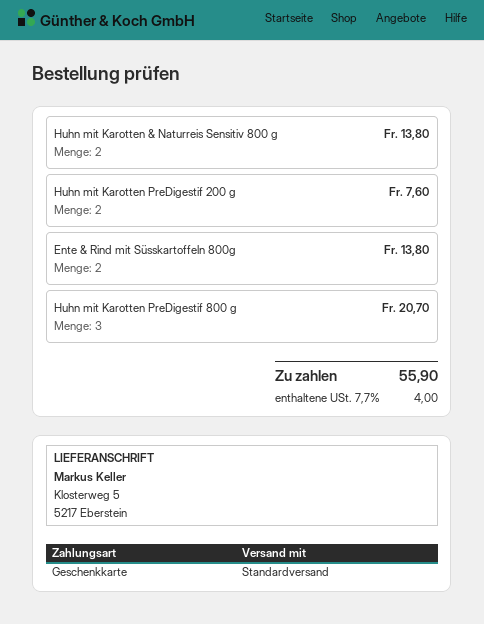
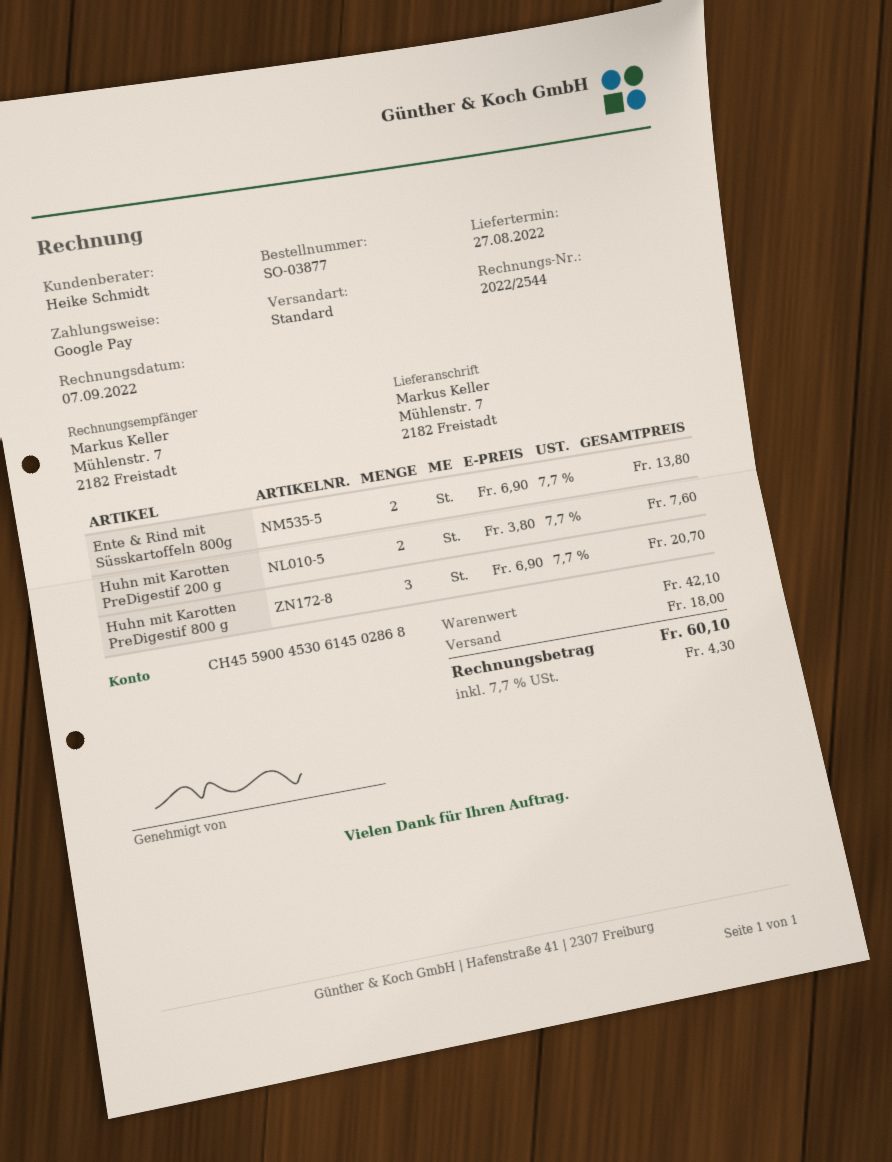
payment method: gift card -> Google Pay
ship to: Klosterweg 5, 5217 Eberstein -> Mühlenstr. 7, 2182 Freistadt
Huhn mit Karotten & Naturreis Sensitiv 800 g: 2 for 13.80 -> none
shipping: none -> 18.00
tax: 7.7% = 4.00 -> 7.7% = 4.30
total: 55.90 -> 60.10

